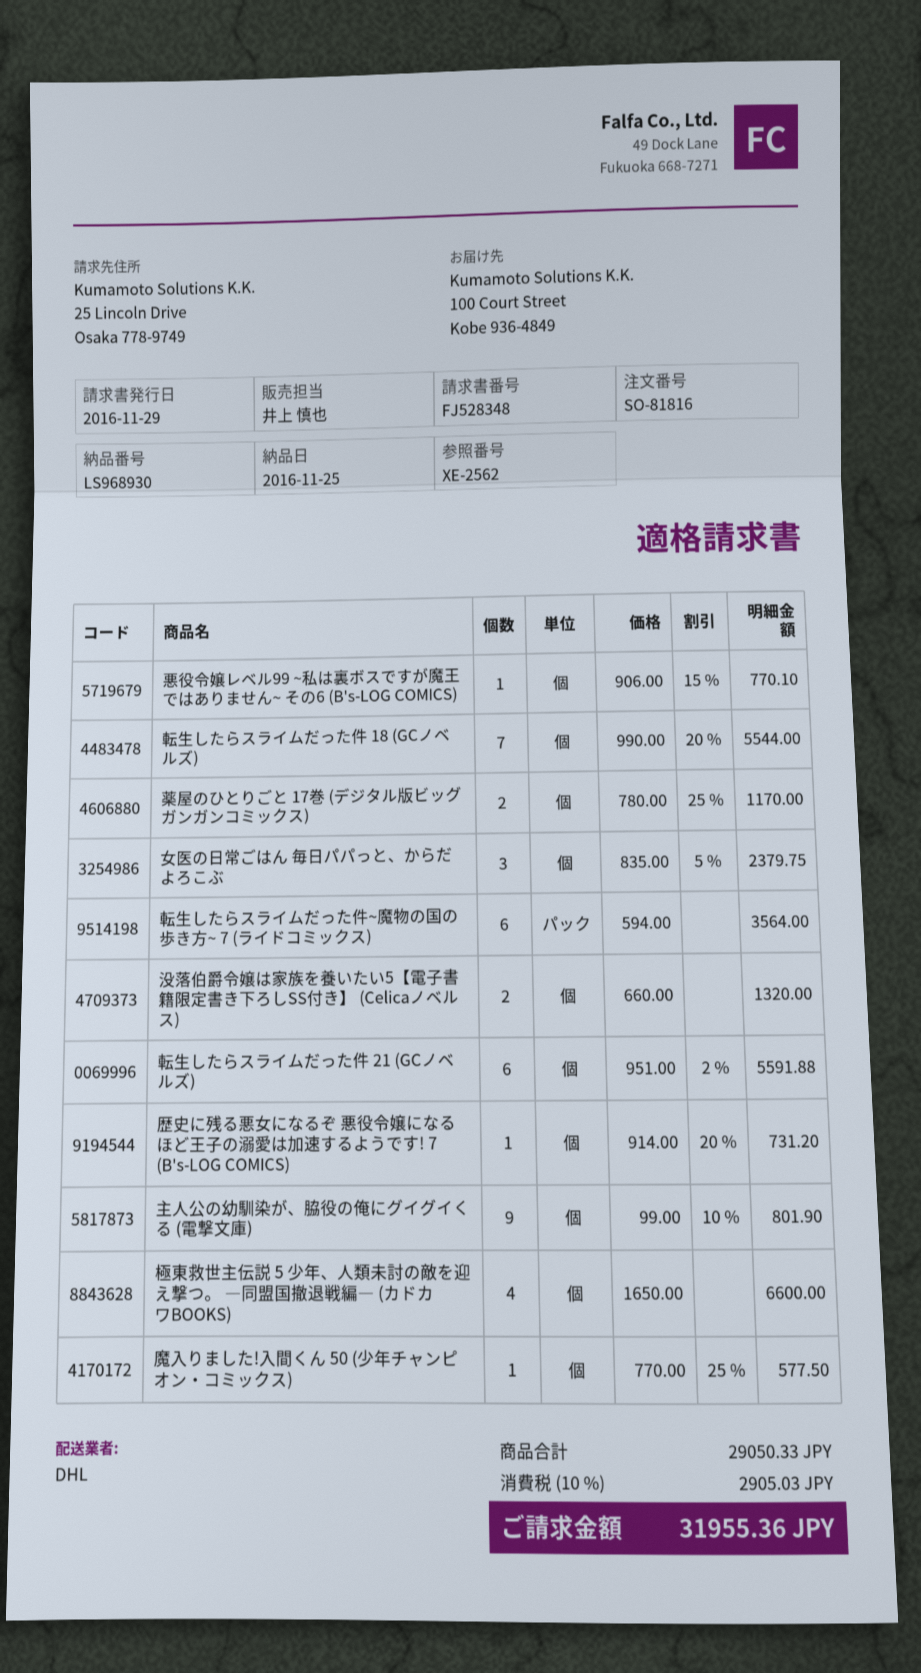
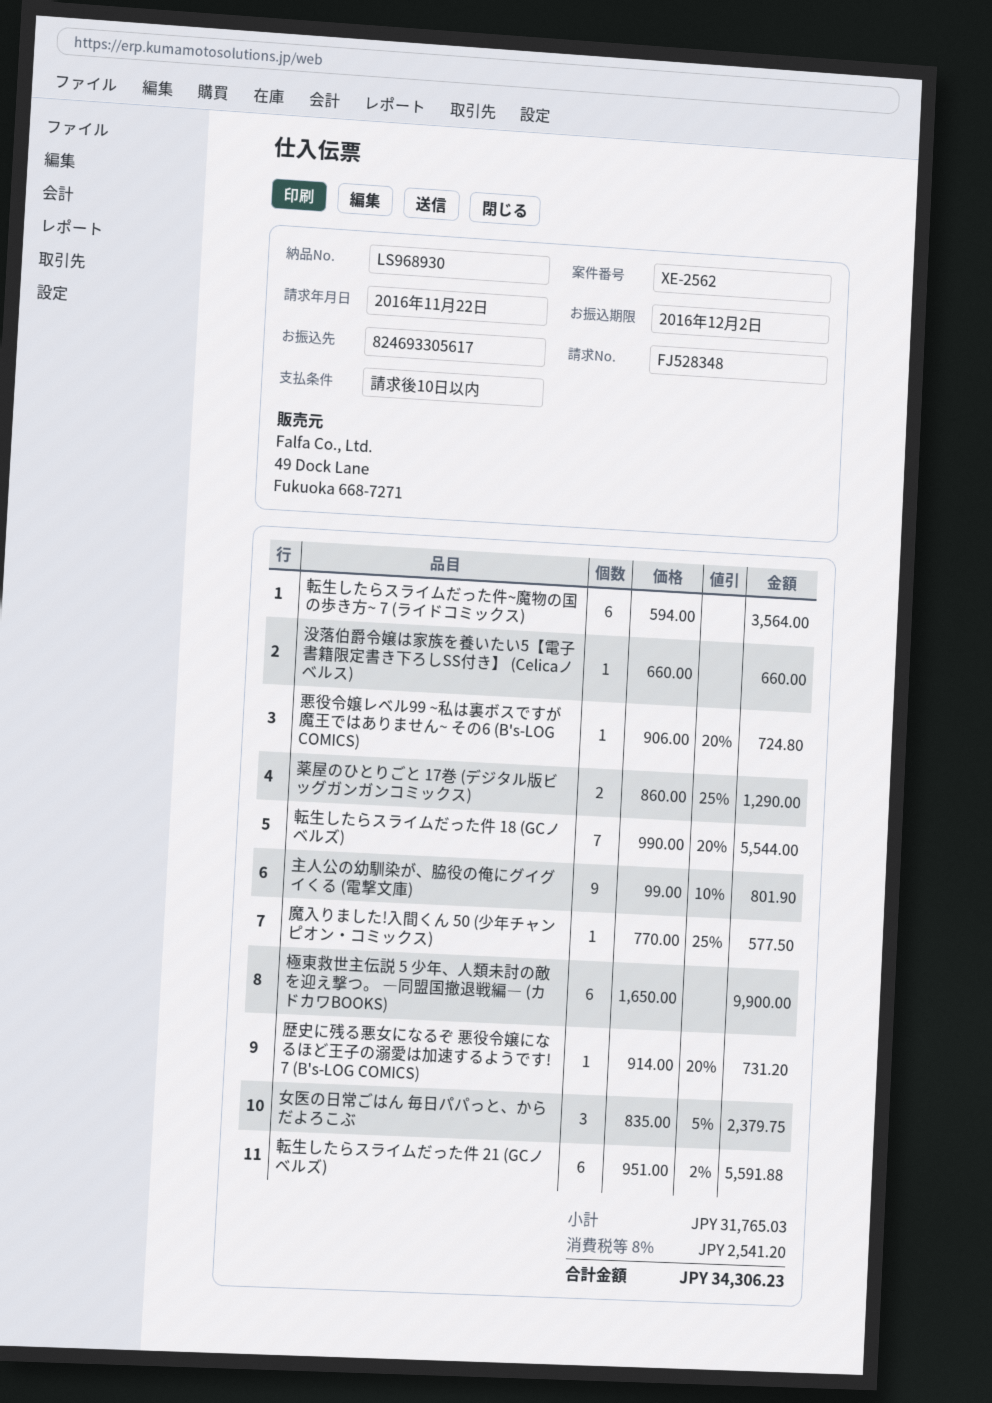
invoice date: 2016-11-29 -> 2016-11-22
悪役令嬢レベル99 ~私は裏ボスですが魔王ではありません~ その6 (B's-LOG COMICS): 1 x 906.00 - 15% = 770.10 -> 1 x 906.00 - 20% = 724.80
薬屋のひとりごと 17巻 (デジタル版ビッグガンガンコミックス): 2 x 780.00 - 25% = 1170.00 -> 2 x 860.00 - 25% = 1290.00
没落伯爵令嬢は家族を養いたい5【電子書籍限定書き下ろしSS付き】 (Celicaノベルス): 2 x 660.00 = 1320.00 -> 1 x 660.00 = 660.00
極東救世主伝説 5 少年、人類未討の敵を迎え撃つ。 ―同盟国撤退戦編― (カドカワBOOKS): 4 x 1650.00 = 6600.00 -> 6 x 1650.00 = 9900.00
subtotal: 29050.33 -> 31765.03
tax: 10% = 2905.03 -> 8% = 2541.20
total: 31955.36 -> 34306.23

